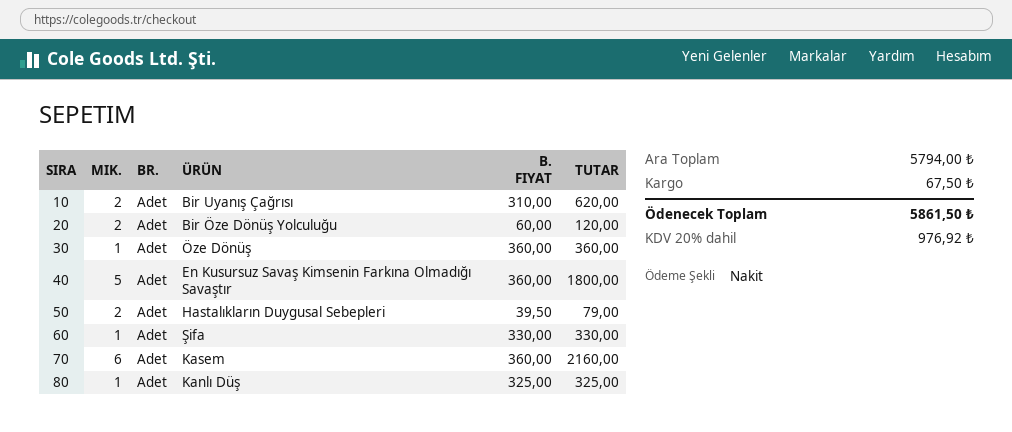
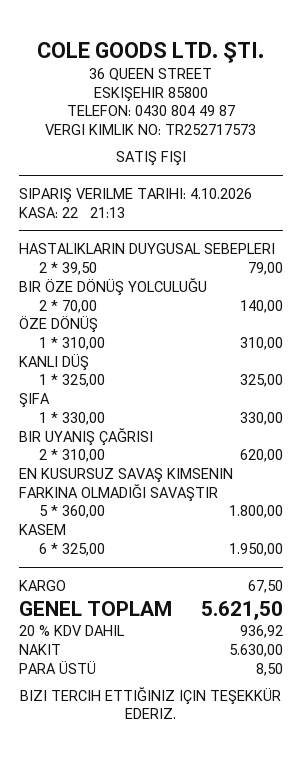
Bir Öze Dönüş Yolculuğu: 2 x 60.00 = 120.00 -> 2 x 70.00 = 140.00
Öze Dönüş: 1 x 360.00 = 360.00 -> 1 x 310.00 = 310.00
Kasem: 6 x 360.00 = 2160.00 -> 6 x 325.00 = 1950.00
tax: 20% = 976.92 -> 20% = 936.92
total: 5861.50 -> 5621.50

